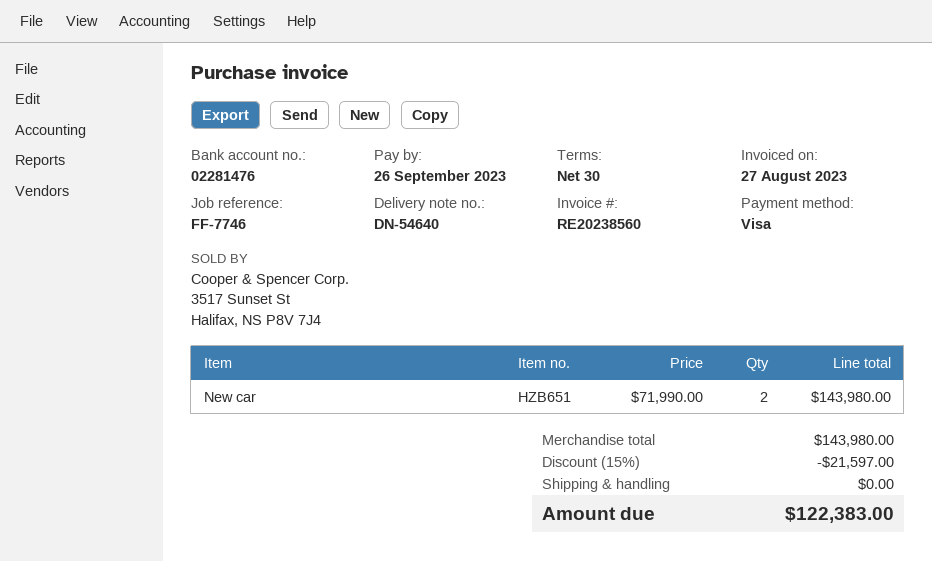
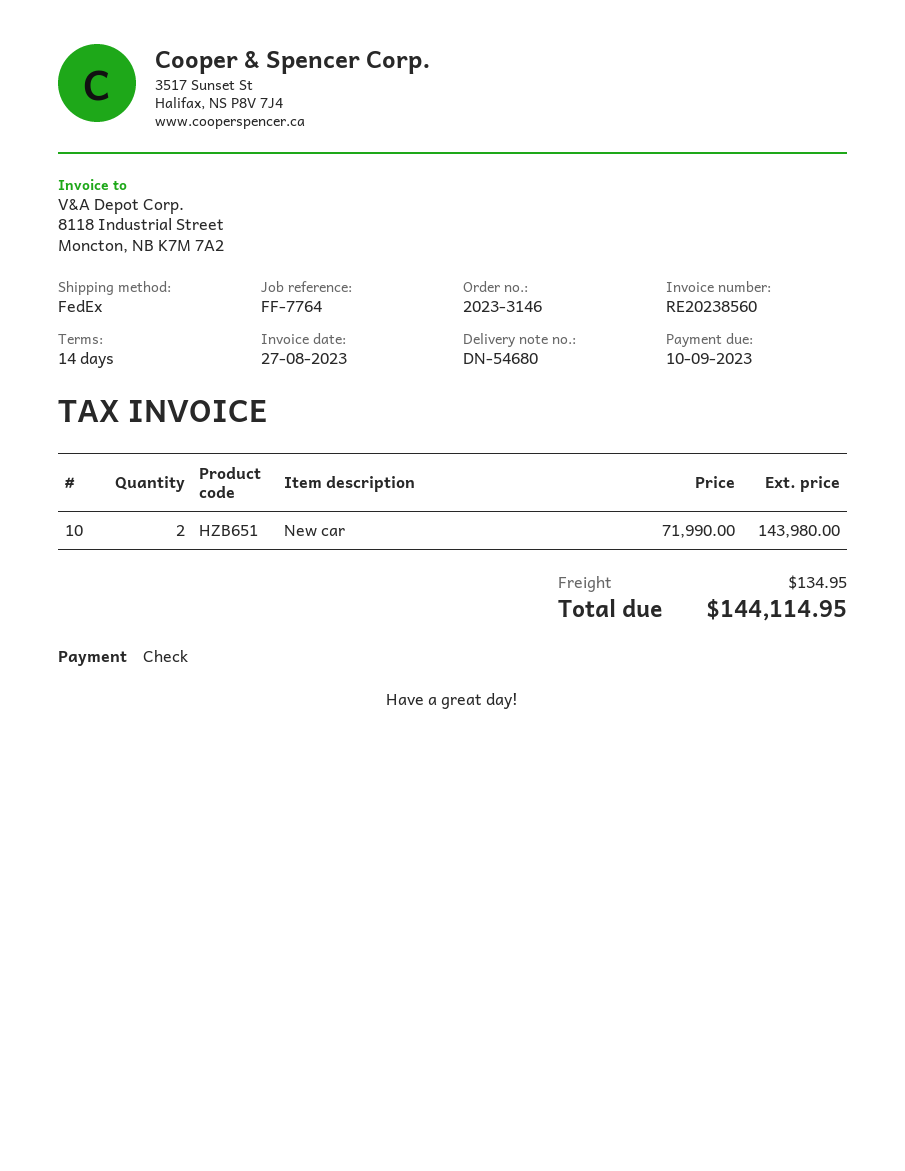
delivery note number: DN-54640 -> DN-54680
payment terms: 30 days -> 14 days
due date: 2023-09-26 -> 2023-09-10
reference: FF-7746 -> FF-7764
payment method: Visa -> cheque
discount: 15% = 21597.00 -> none
shipping: 0.00 -> 134.95
total: 122383.00 -> 144114.95

